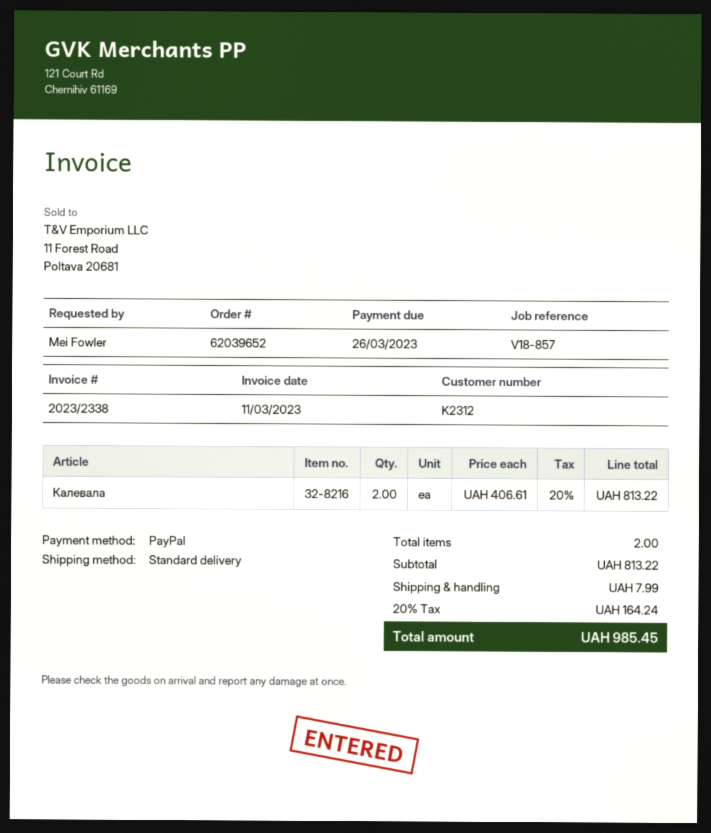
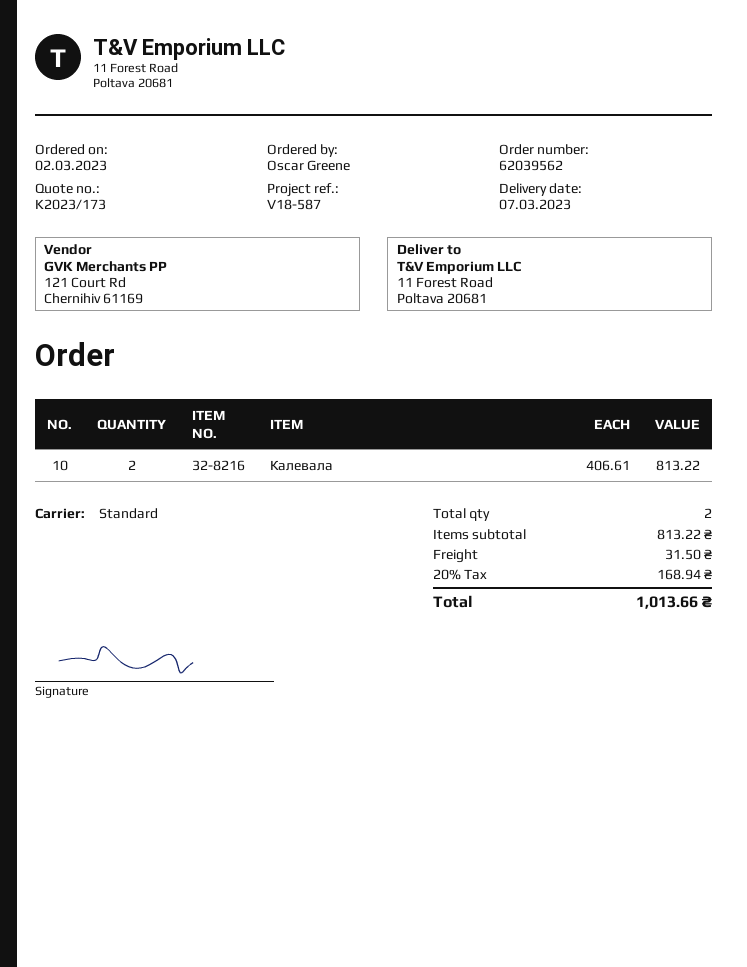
order number: 62039652 -> 62039562
reference: V18-857 -> V18-587
ordered by: Mei Fowler -> Oscar Greene
shipping: 7.99 -> 31.50
tax: 20% = 164.24 -> 20% = 168.94
total: 985.45 -> 1013.66

